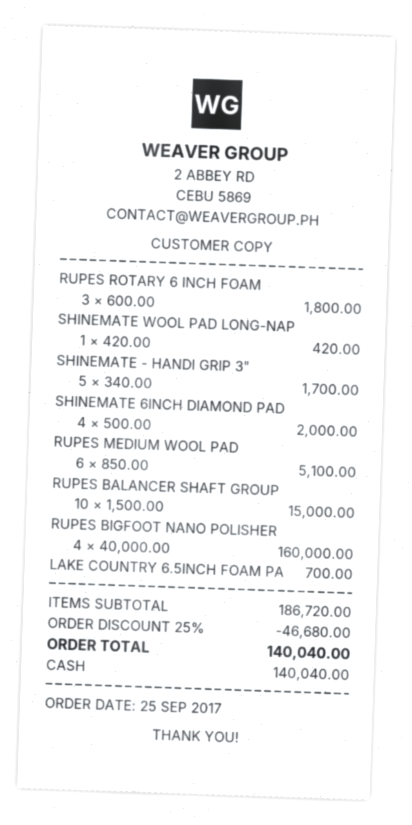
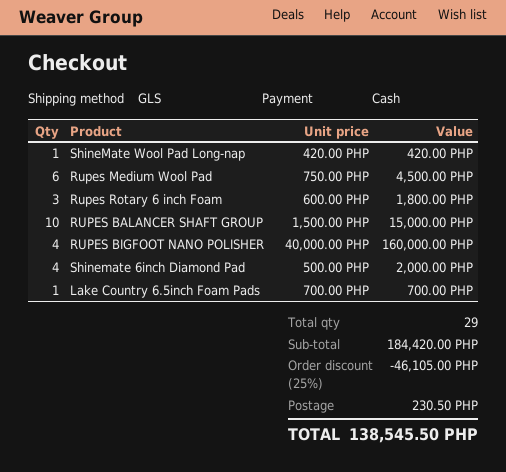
SHINEMATE - HANDI GRIP 3": 5 x 340.00 = 1700.00 -> none
RUPES MEDIUM WOOL PAD: 6 x 850.00 = 5100.00 -> 6 x 750.00 = 4500.00
subtotal: 186720.00 -> 184420.00
discount: 25% = 46680.00 -> 25% = 46105.00
shipping: none -> 230.50
total: 140040.00 -> 138545.50

